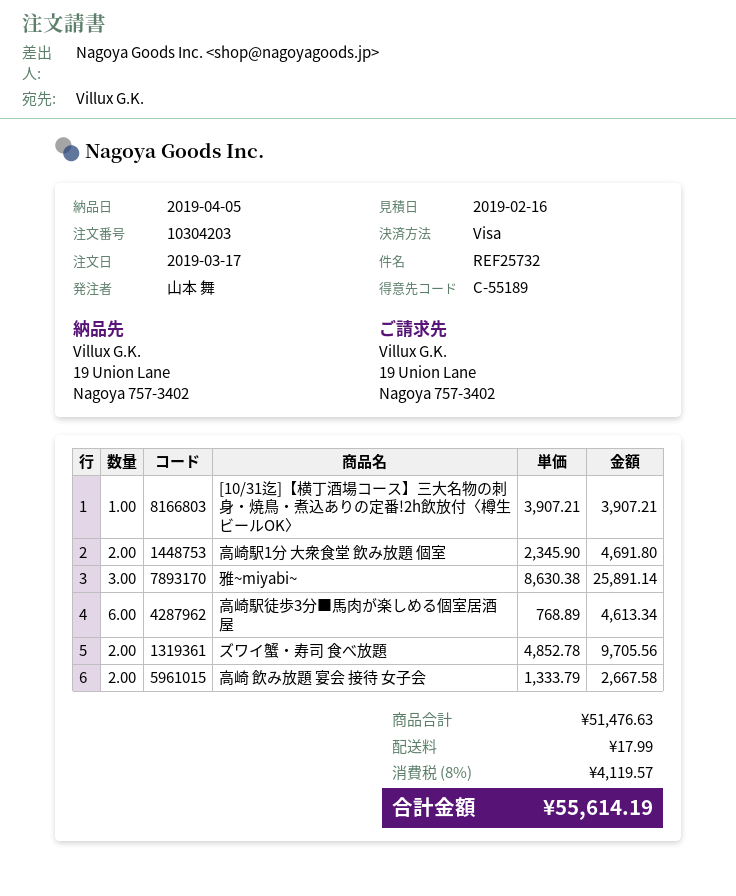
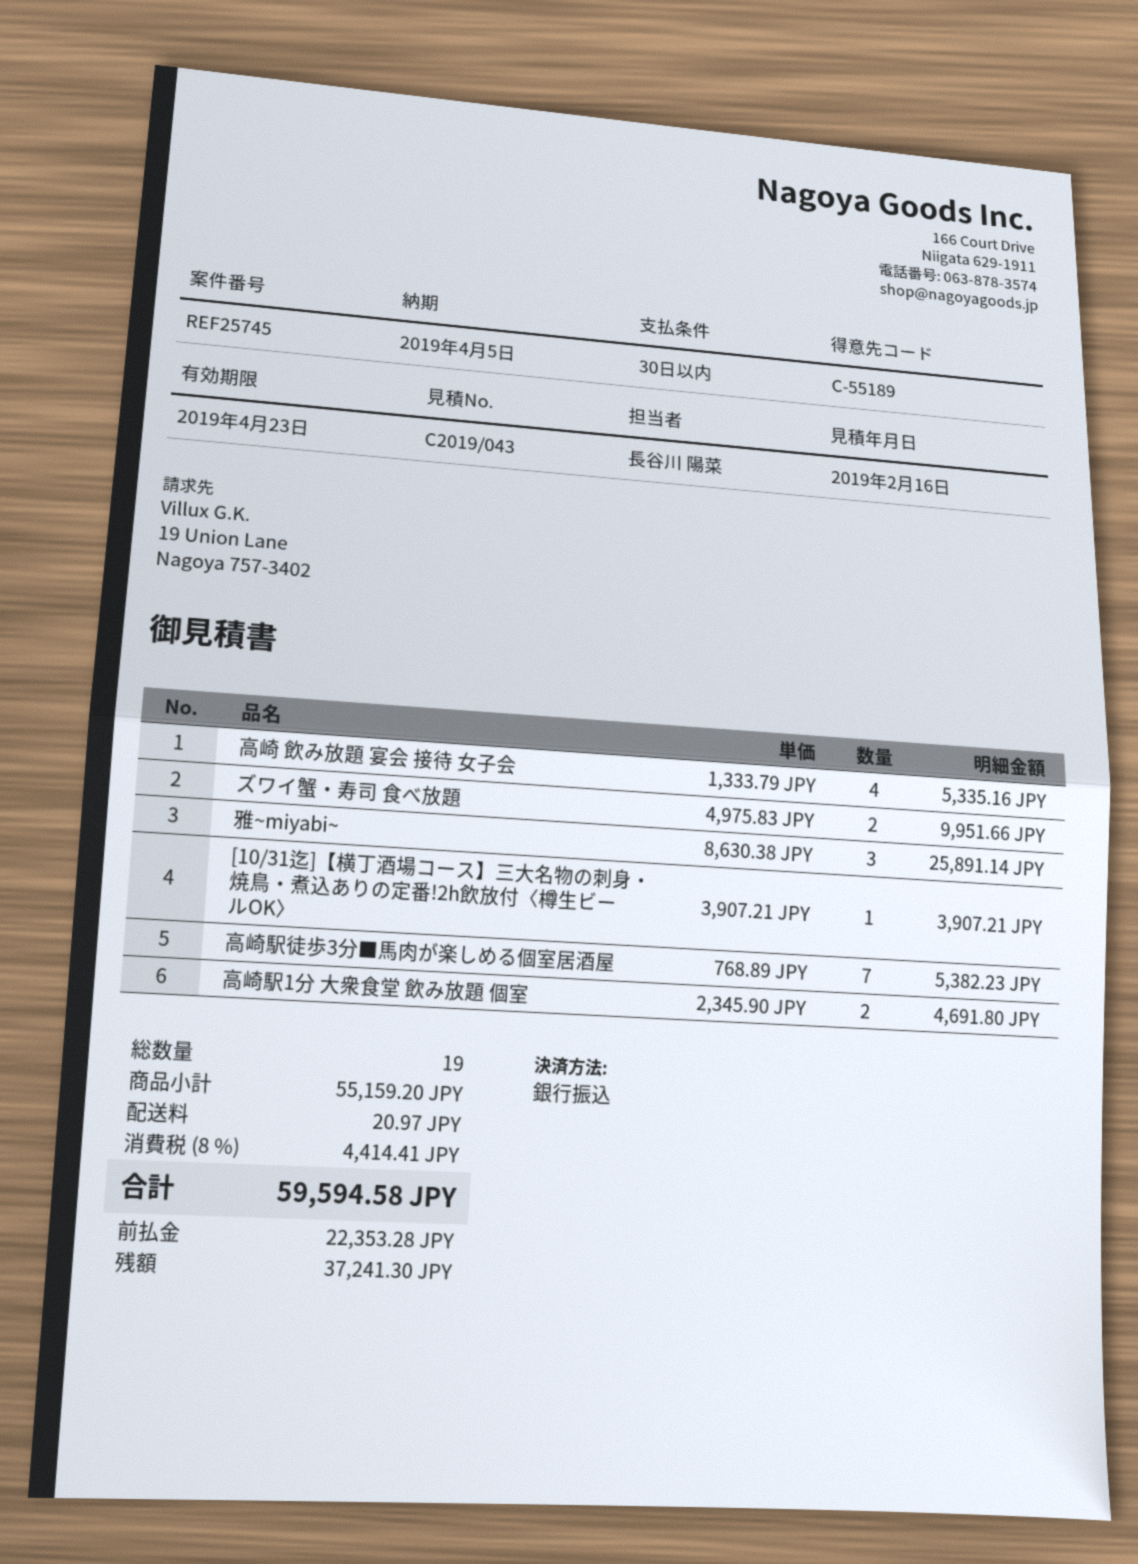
reference: REF25732 -> REF25745
payment method: Visa -> bank transfer
高崎駅徒歩3分■馬肉が楽しめる個室居酒屋: 6 x 768.89 = 4613.34 -> 7 x 768.89 = 5382.23
ズワイ蟹・寿司 食べ放題: 2 x 4852.78 = 9705.56 -> 2 x 4975.83 = 9951.66
高崎 飲み放題 宴会 接待 女子会: 2 x 1333.79 = 2667.58 -> 4 x 1333.79 = 5335.16
subtotal: 51476.63 -> 55159.20
shipping: 17.99 -> 20.97
tax: 8% = 4119.57 -> 8% = 4414.41
total: 55614.19 -> 59594.58

